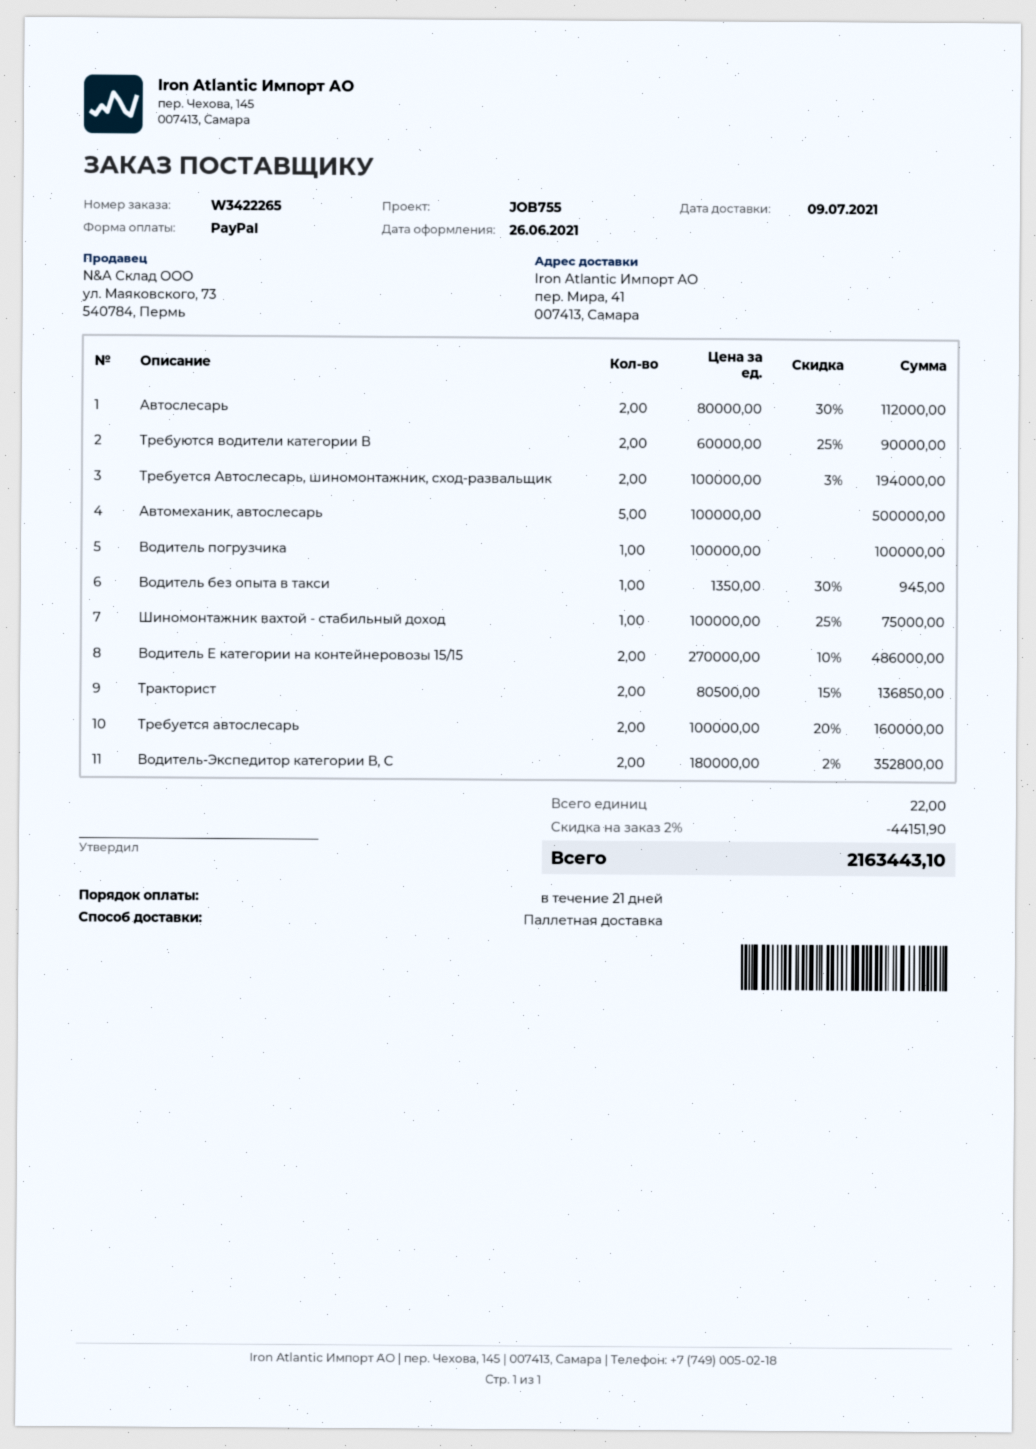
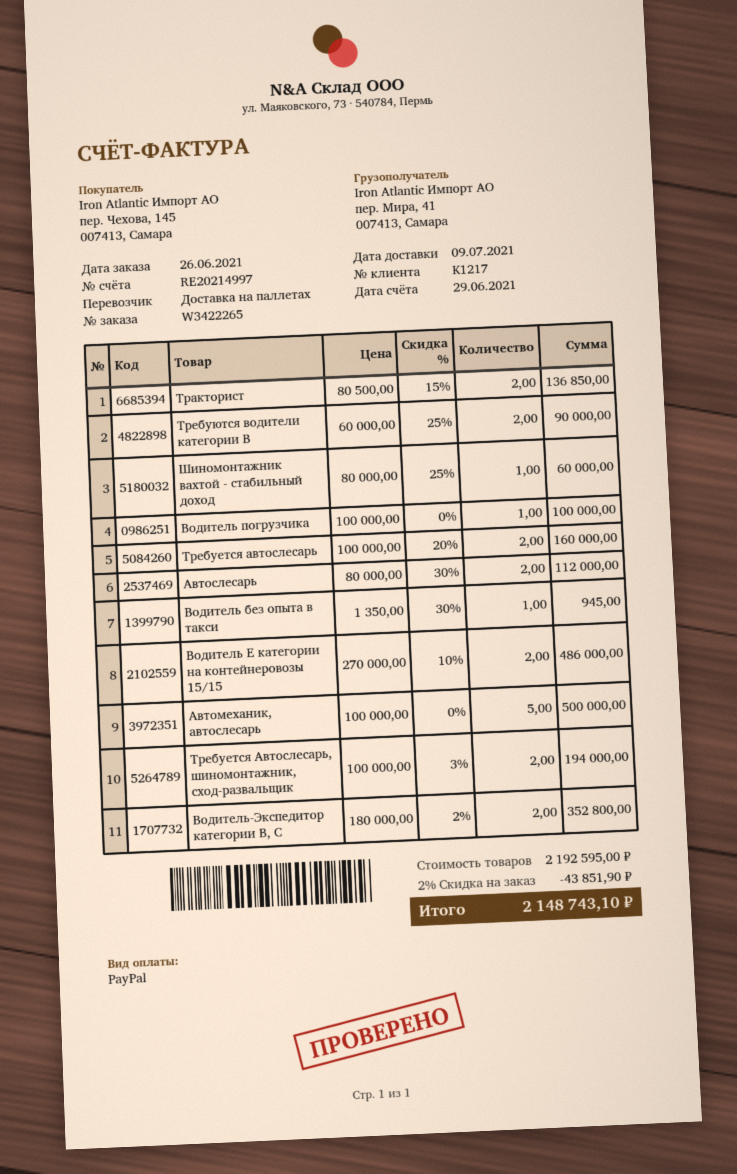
Шиномонтажник вахтой - стабильный доход: 1 x 100000.00 - 25% = 75000.00 -> 1 x 80000.00 - 25% = 60000.00
discount: 2% = 44151.90 -> 2% = 43851.90
total: 2163443.10 -> 2148743.10

